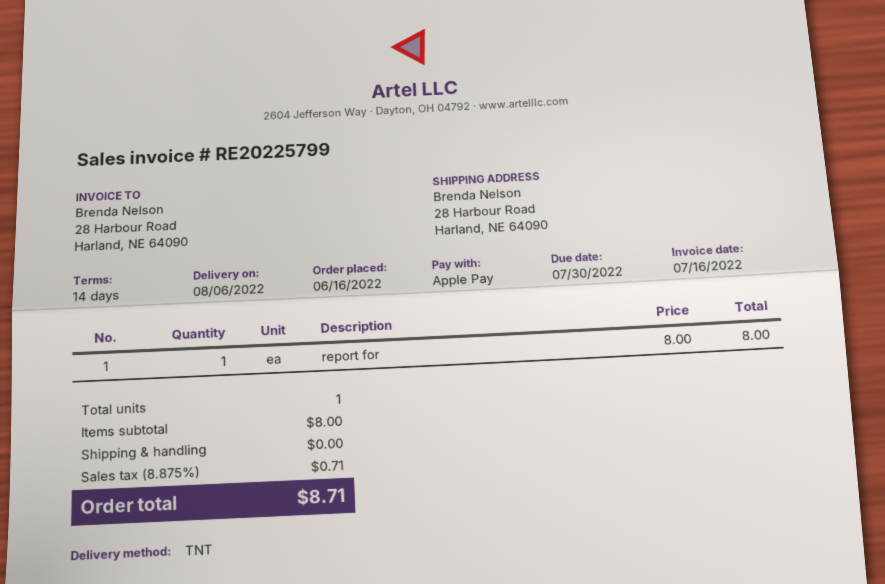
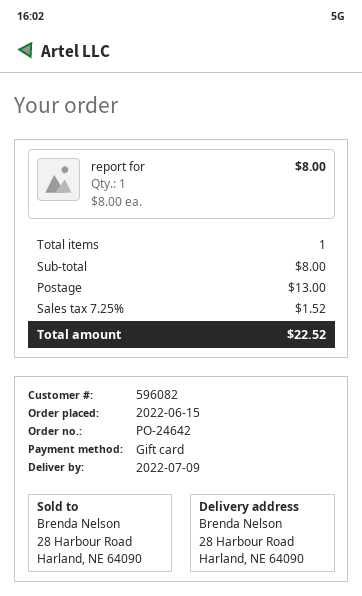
order date: 2022-06-16 -> 2022-06-15
delivery date: 2022-08-06 -> 2022-07-09
payment method: Apple Pay -> gift card
shipping: 0.00 -> 13.00
tax: 8.875% = 0.71 -> 7.25% = 1.52
total: 8.71 -> 22.52

